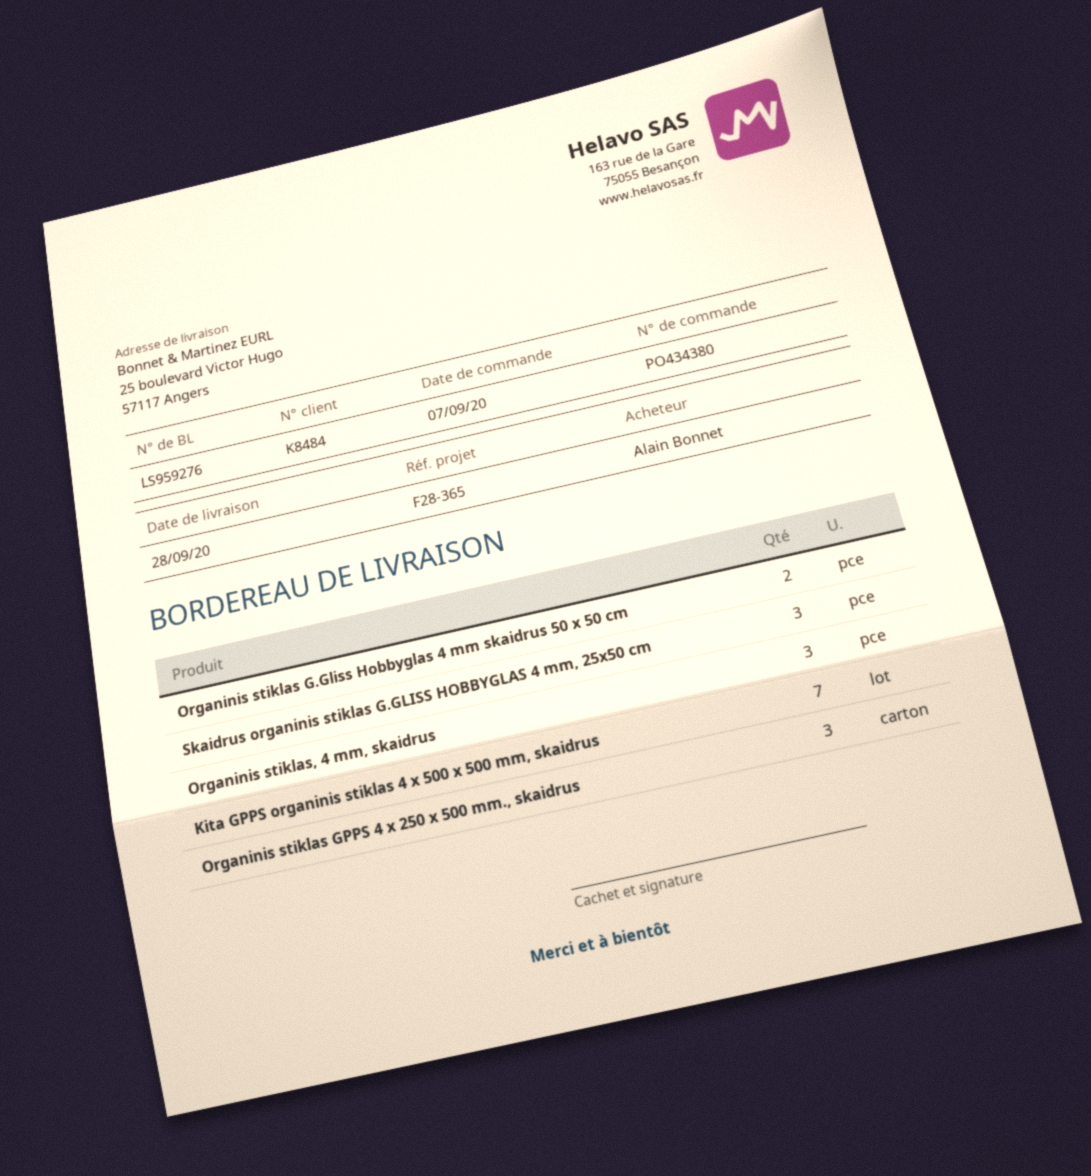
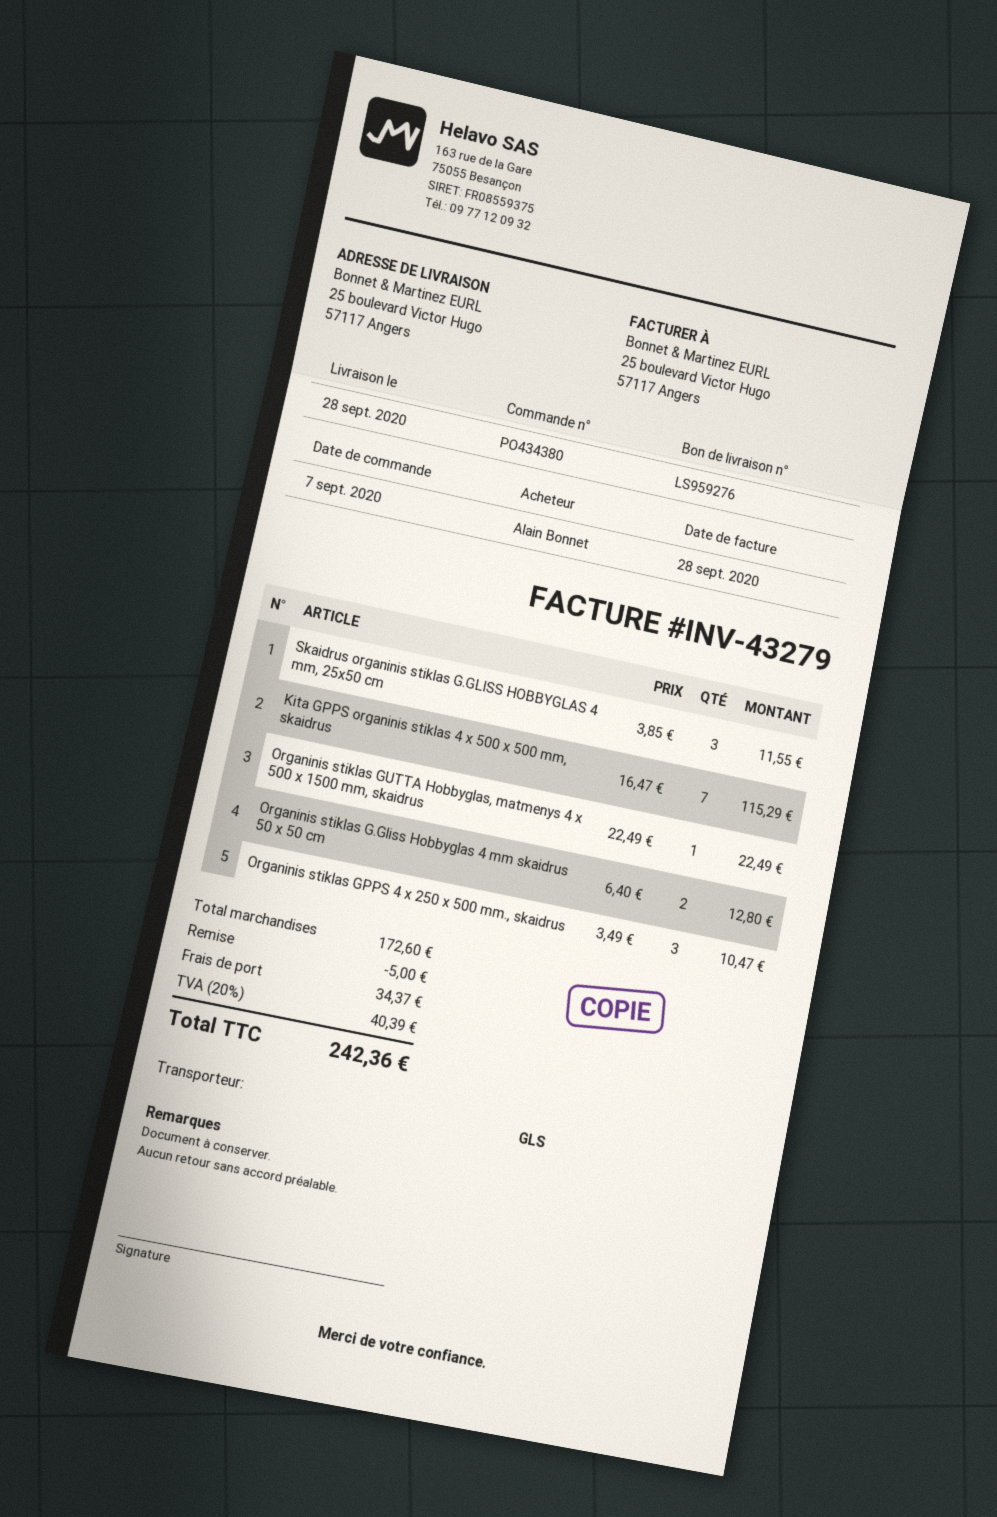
Organinis stiklas, 4 mm, skaidrus: 3 -> none
Organinis stiklas GUTTA Hobbyglas, matmenys 4 x 500 x 1500 mm, skaidrus: none -> 1

